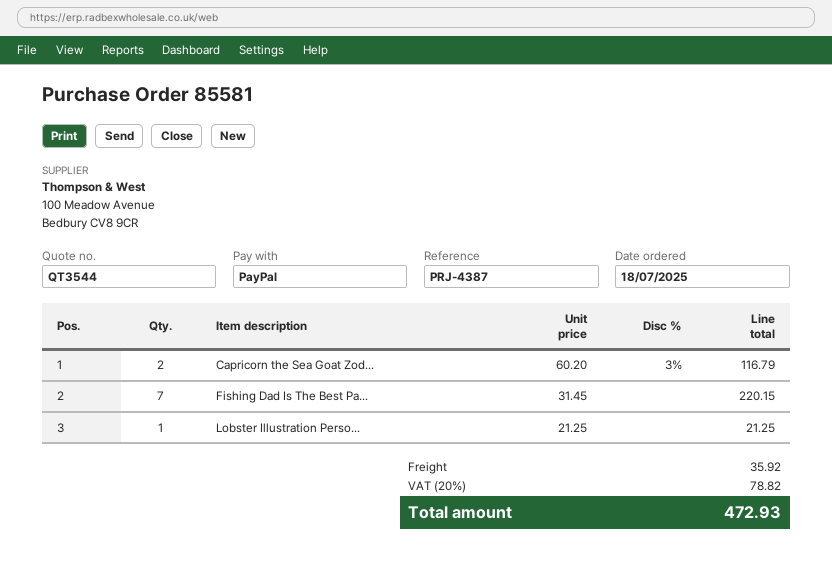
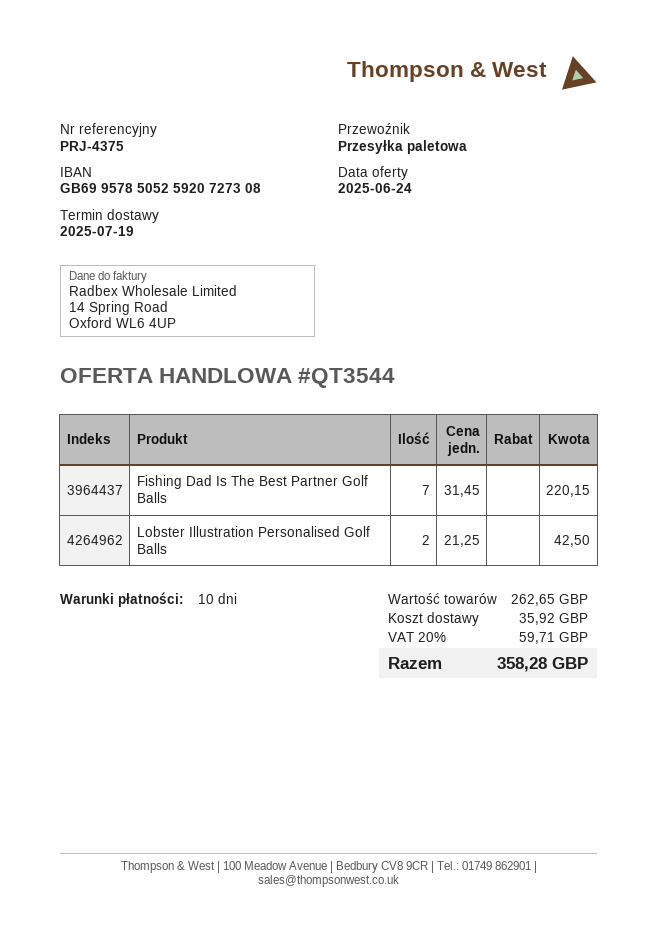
reference: PRJ-4387 -> PRJ-4375
Capricorn the Sea Goat Zod...: 2 x 60.20 - 3% = 116.79 -> none
Lobster Illustration Perso...: 1 x 21.25 = 21.25 -> 2 x 21.25 = 42.50
tax: 20% = 78.82 -> 20% = 59.71
total: 472.93 -> 358.28

